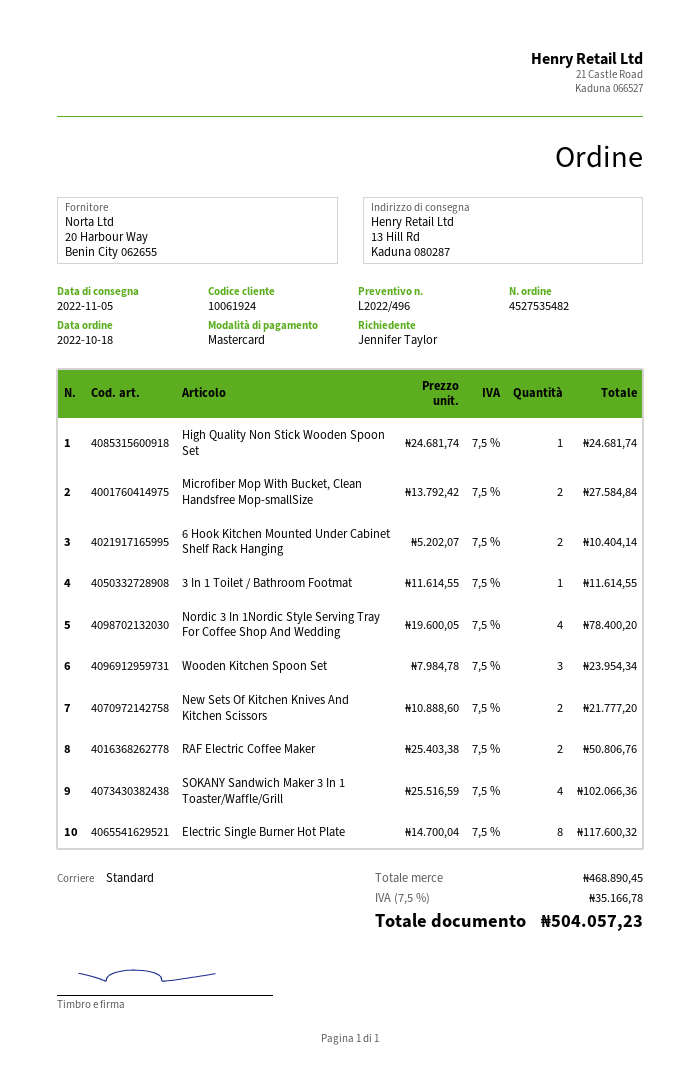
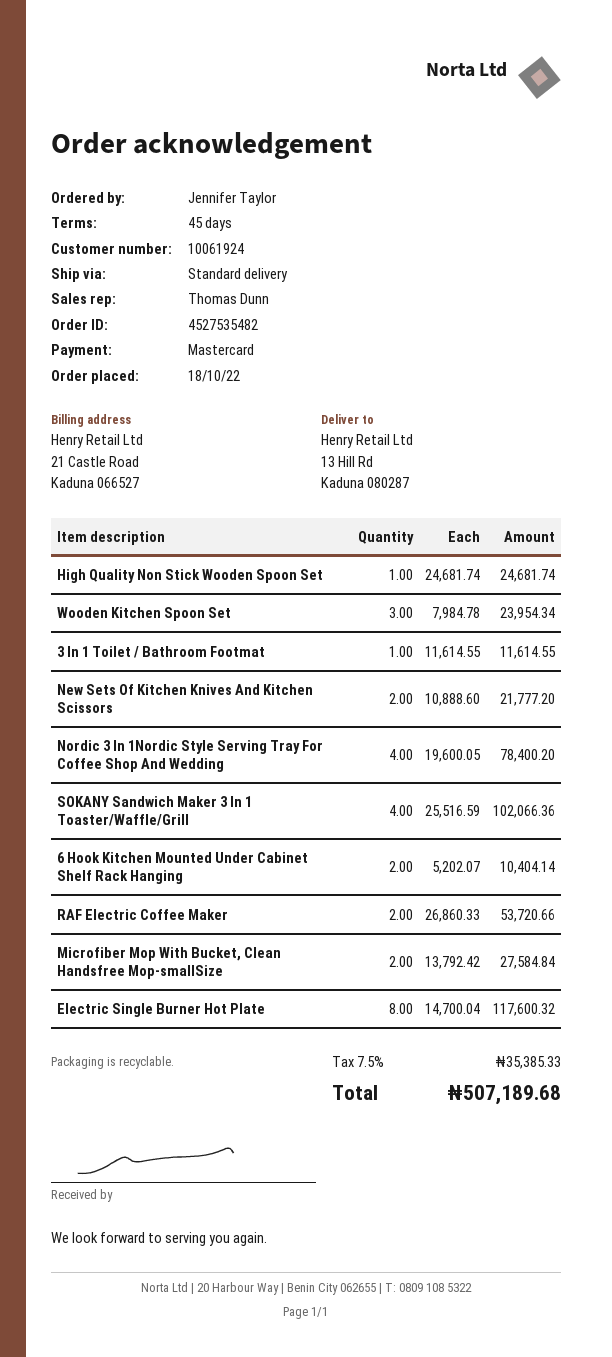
RAF Electric Coffee Maker: 2 x 25403.38 = 50806.76 -> 2 x 26860.33 = 53720.66
tax: 7.5% = 35166.78 -> 7.5% = 35385.33
total: 504057.23 -> 507189.68

